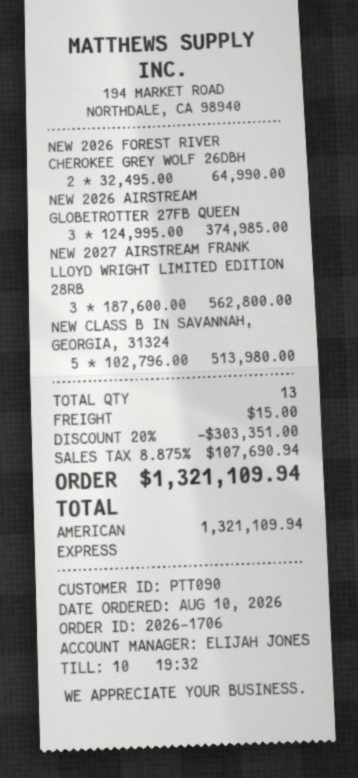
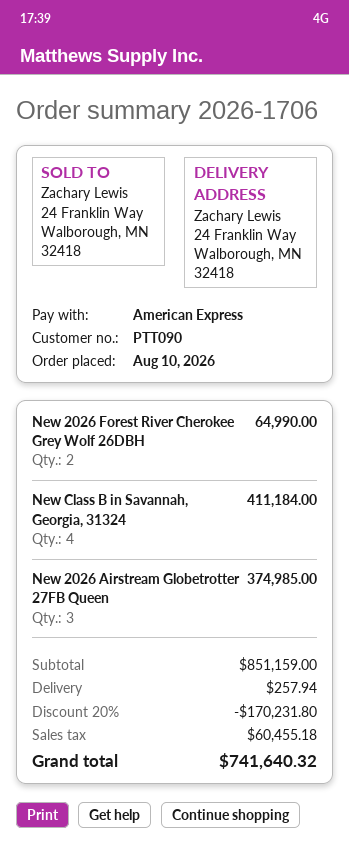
NEW 2027 AIRSTREAM FRANK LLOYD WRIGHT LIMITED EDITION 28RB: 3 for 562800.00 -> none
NEW CLASS B IN SAVANNAH, GEORGIA, 31324: 5 for 513980.00 -> 4 for 411184.00
discount: 20% = 303351.00 -> 20% = 170231.80
shipping: 15.00 -> 257.94
tax: 107690.94 -> 60455.18
total: 1321109.94 -> 741640.32

